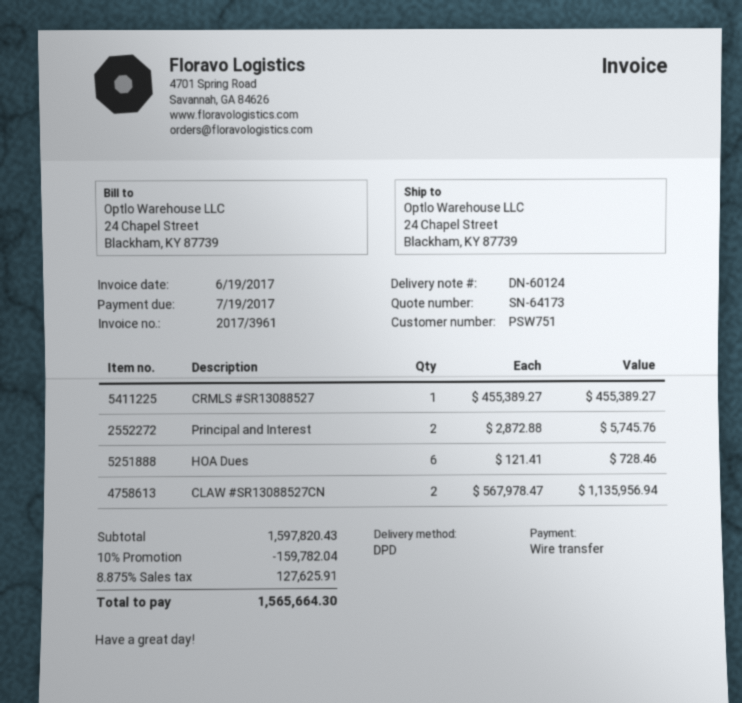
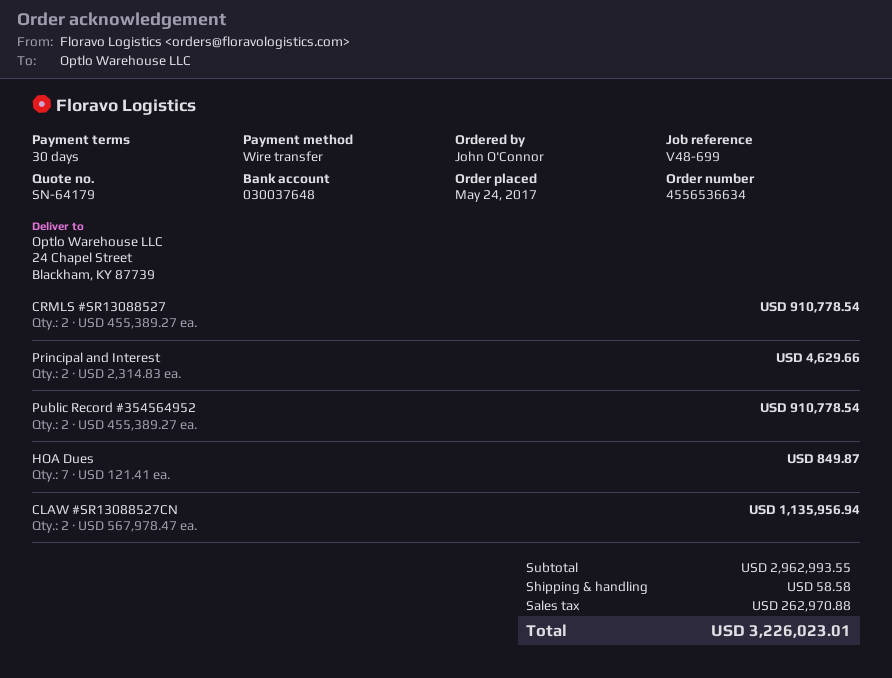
quote number: SN-64173 -> SN-64179
CRMLS #SR13088527: 1 x 455389.27 = 455389.27 -> 2 x 455389.27 = 910778.54
Principal and Interest: 2 x 2872.88 = 5745.76 -> 2 x 2314.83 = 4629.66
HOA Dues: 6 x 121.41 = 728.46 -> 7 x 121.41 = 849.87
Public Record #354564952: none -> 2 x 455389.27 = 910778.54
subtotal: 1597820.43 -> 2962993.55
discount: 10% = 159782.04 -> none
shipping: none -> 58.58
tax: 127625.91 -> 262970.88
total: 1565664.30 -> 3226023.01

